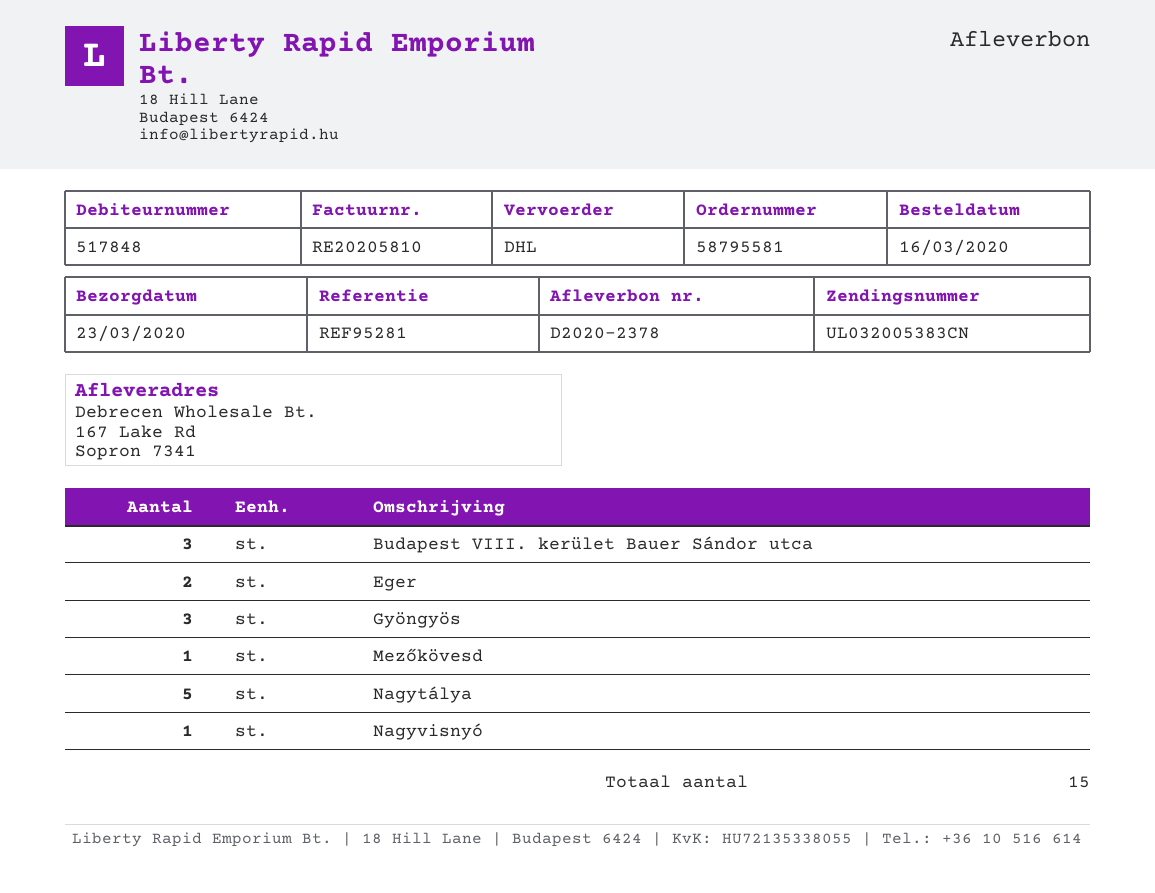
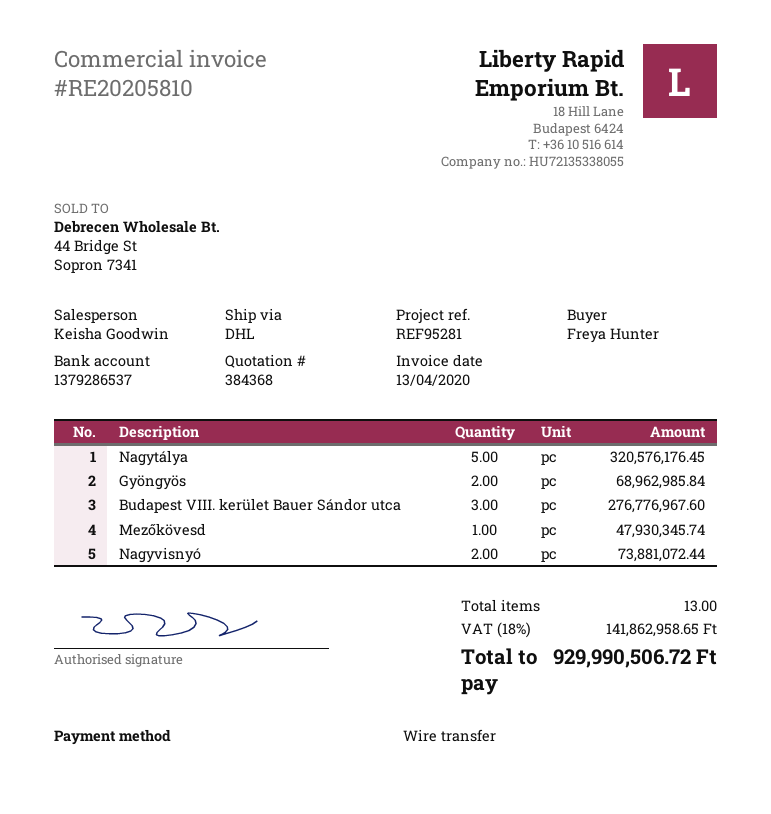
Eger: 2 -> none
Gyöngyös: 3 -> 2
Nagyvisnyó: 1 -> 2
total quantity: 15 -> 13

